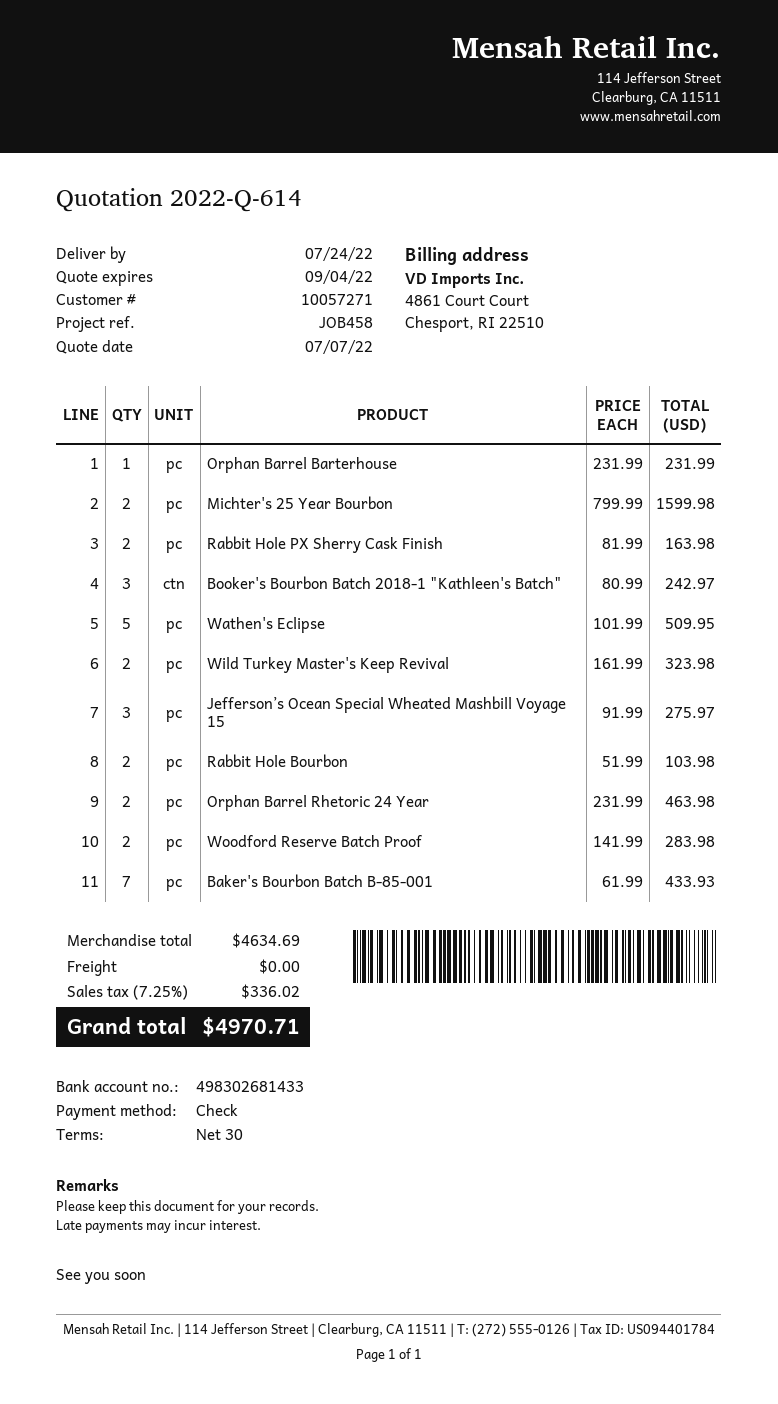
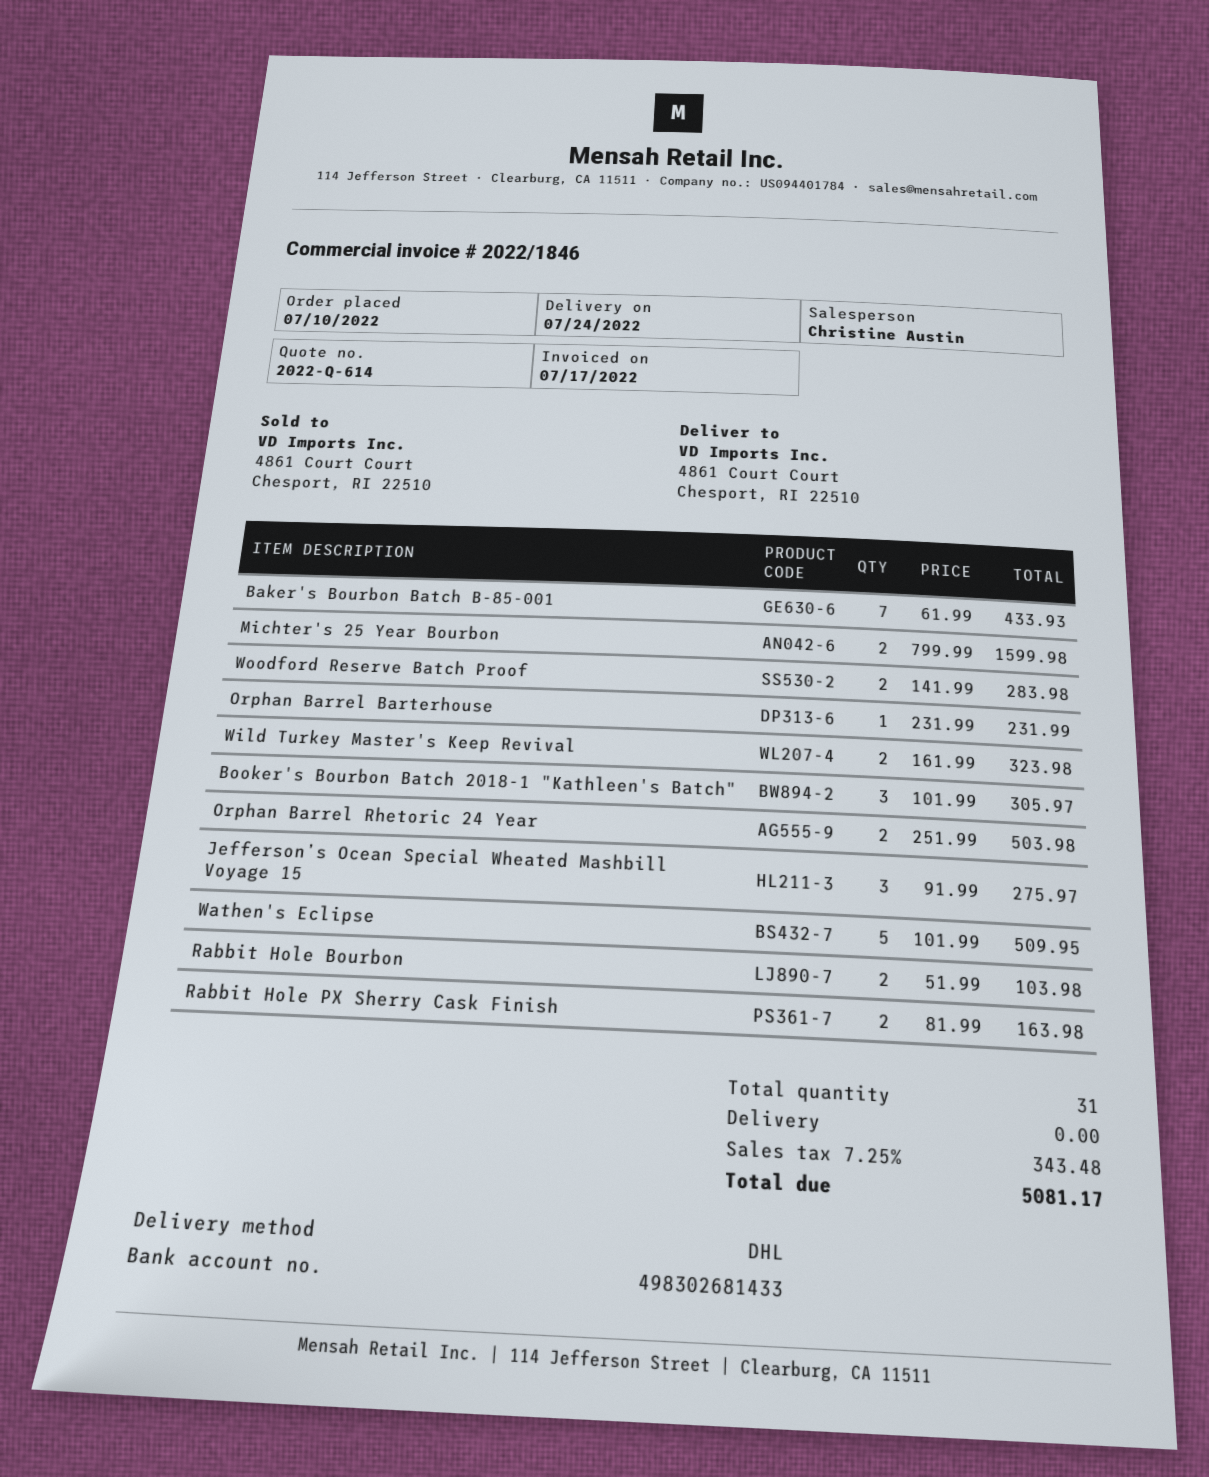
Booker's Bourbon Batch 2018-1 "Kathleen's Batch": 3 x 80.99 = 242.97 -> 3 x 101.99 = 305.97
Orphan Barrel Rhetoric 24 Year: 2 x 231.99 = 463.98 -> 2 x 251.99 = 503.98
tax: 7.25% = 336.02 -> 7.25% = 343.48
total: 4970.71 -> 5081.17

